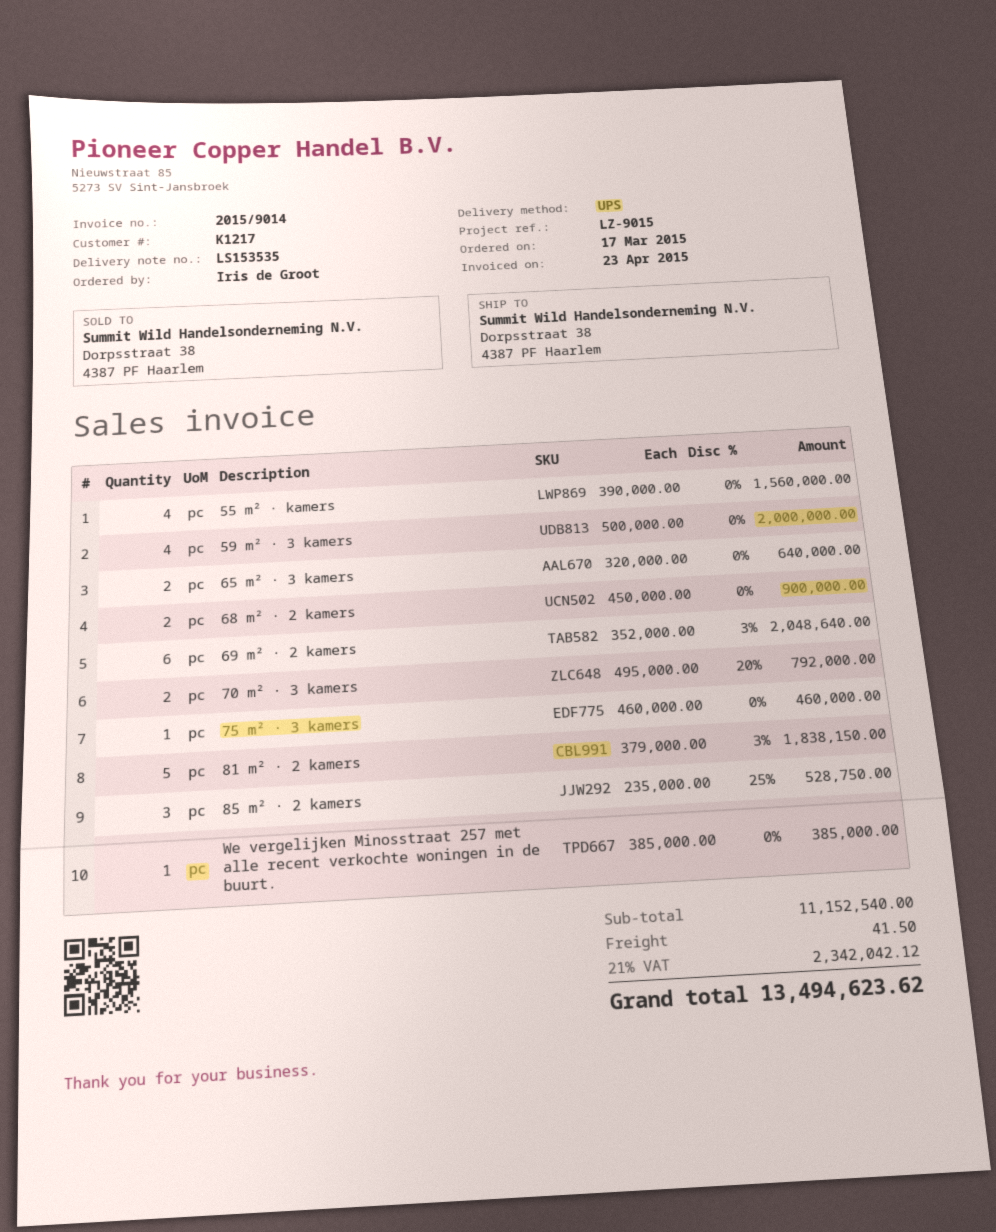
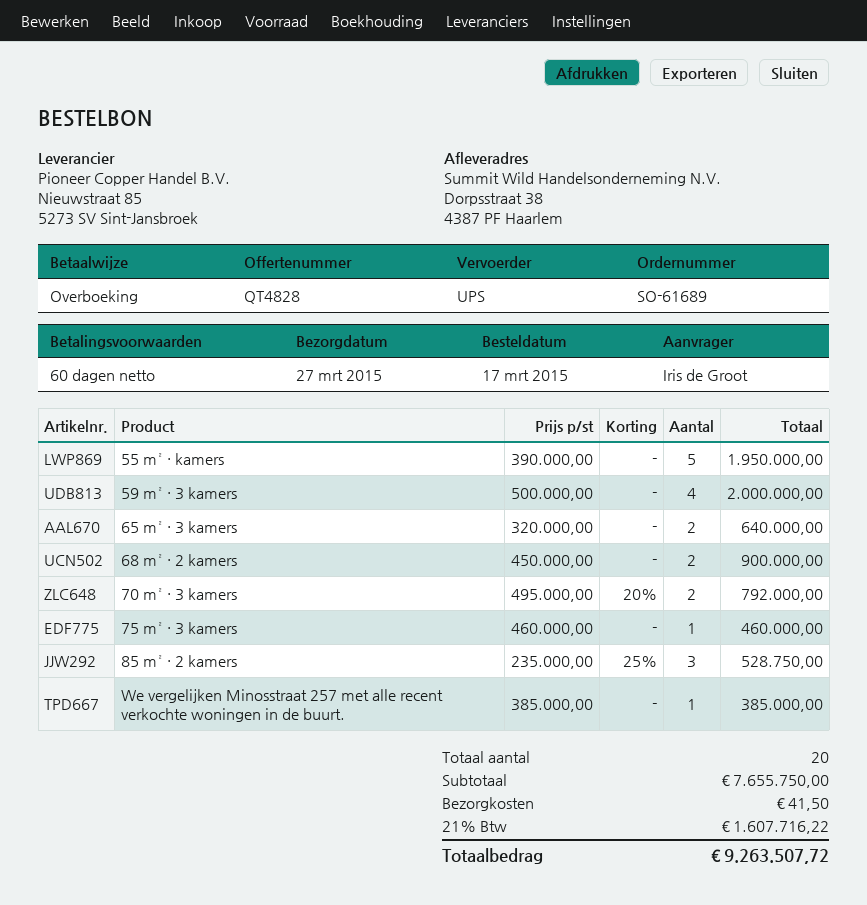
55 m² · kamers: 4 x 390000.00 = 1560000.00 -> 5 x 390000.00 = 1950000.00
69 m² · 2 kamers: 6 x 352000.00 - 3% = 2048640.00 -> none
81 m² · 2 kamers: 5 x 379000.00 - 3% = 1838150.00 -> none
subtotal: 11152540.00 -> 7655750.00
tax: 21% = 2342042.12 -> 21% = 1607716.22
total: 13494623.62 -> 9263507.72

